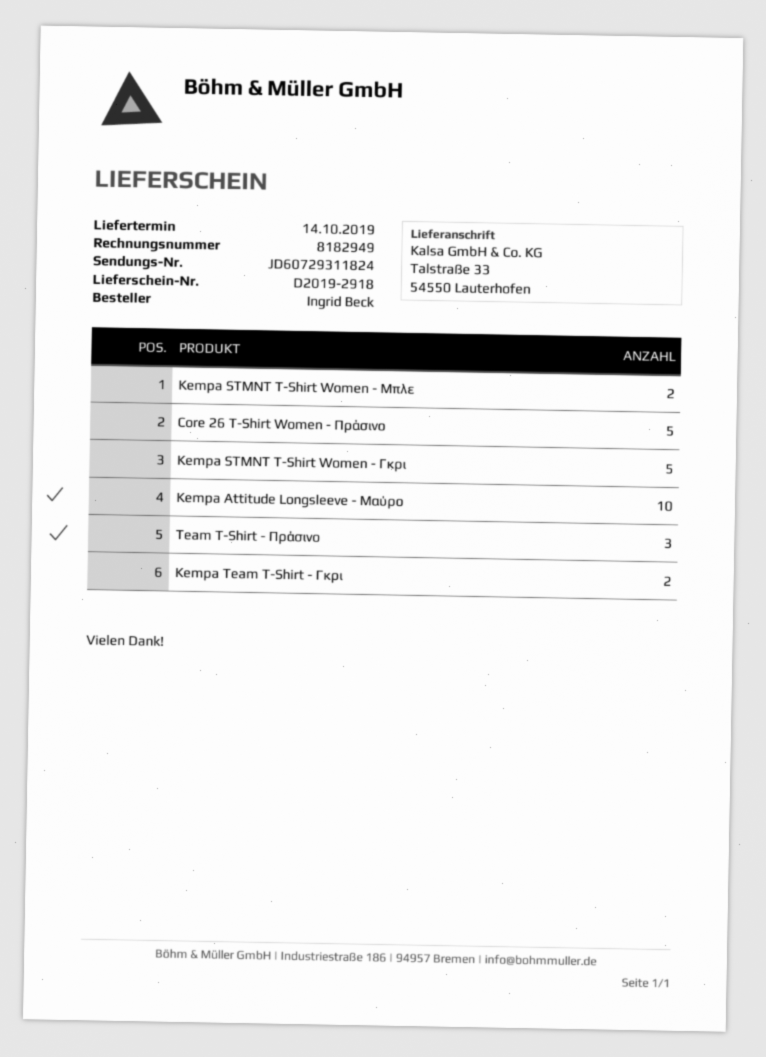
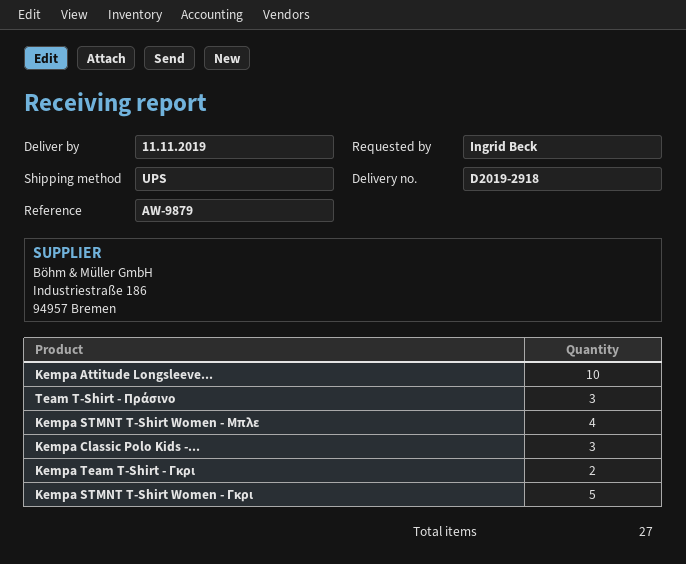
delivery date: 2019-10-14 -> 2019-11-11
Kempa STMNT T-Shirt Women - Μπλε: 2 -> 4
Core 26 T-Shirt Women - Πράσινο: 5 -> none
Kempa Classic Polo Kids -...: none -> 3

